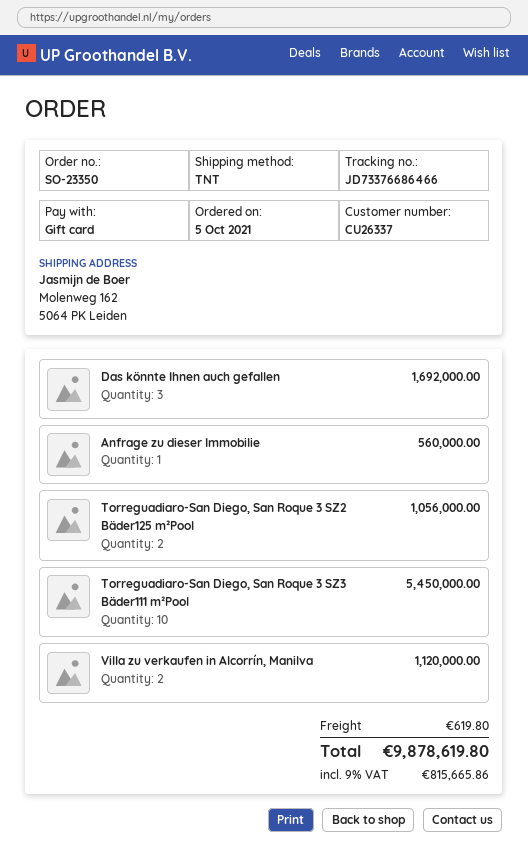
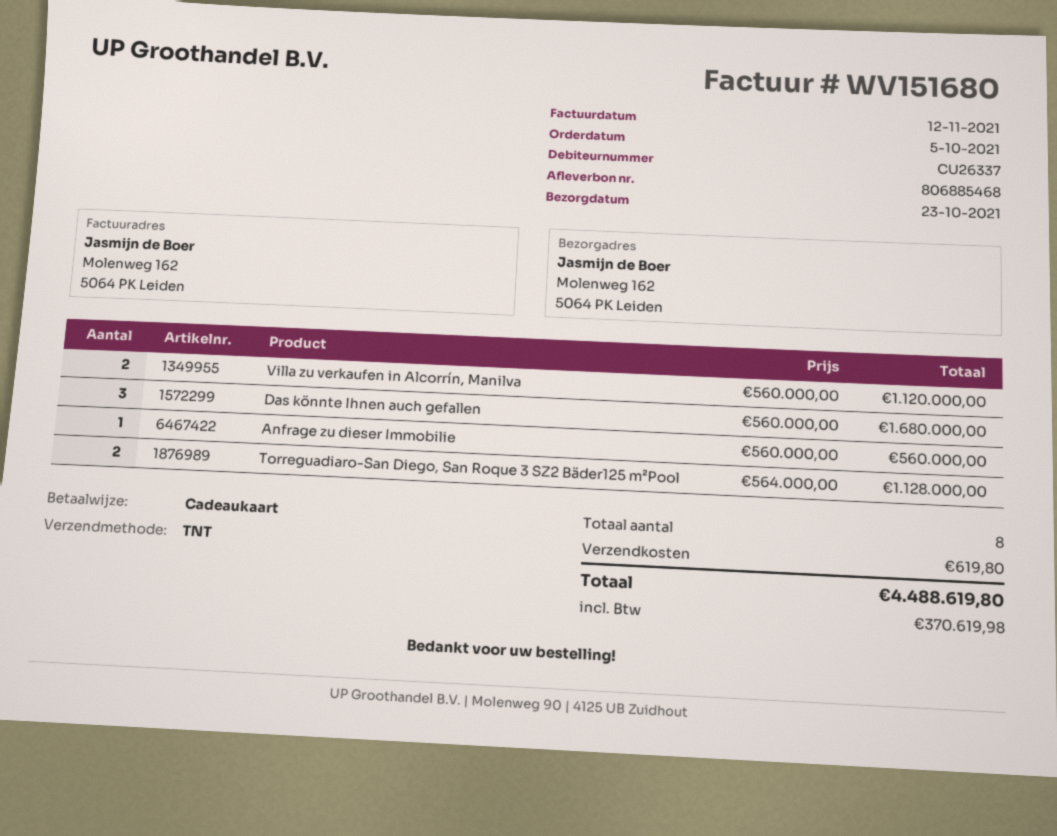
Das könnte Ihnen auch gefallen: 3 for 1692000.00 -> 3 for 1680000.00
Torreguadiaro-San Diego, San Roque 3 SZ2 Bäder125 m²Pool: 2 for 1056000.00 -> 2 for 1128000.00
Torreguadiaro-San Diego, San Roque 3 SZ3 Bäder111 m²Pool: 10 for 5450000.00 -> none
tax: 815665.86 -> 370619.98
total: 9878619.80 -> 4488619.80

